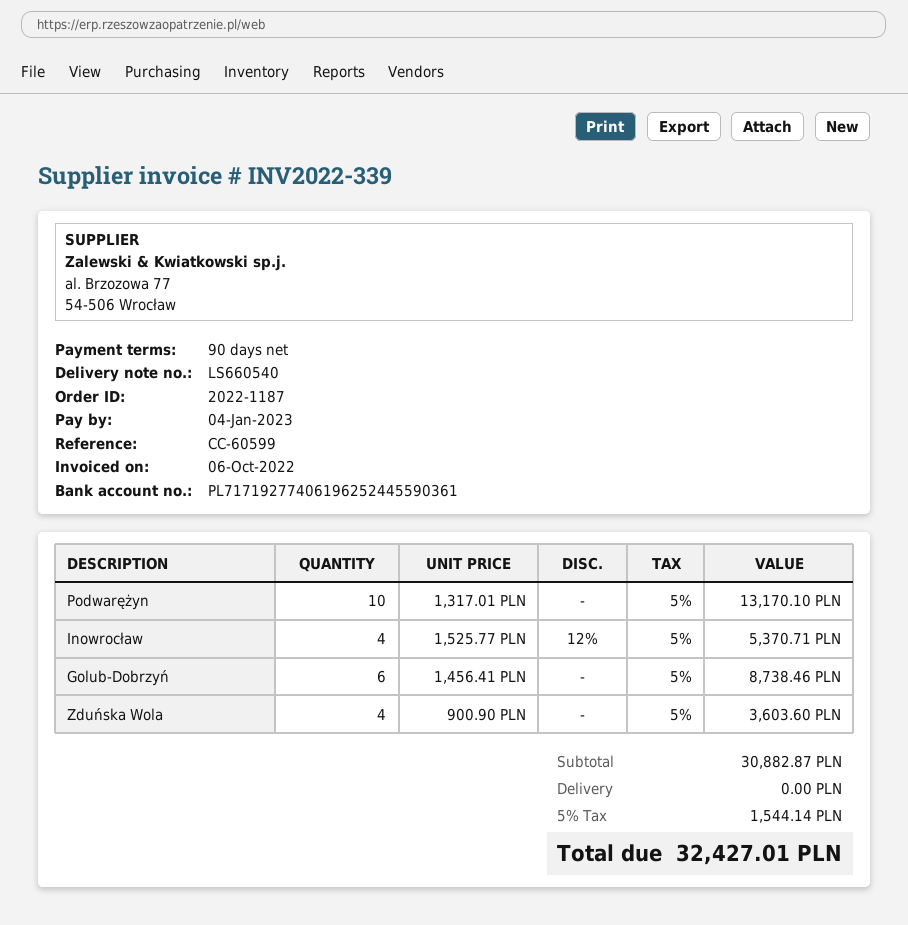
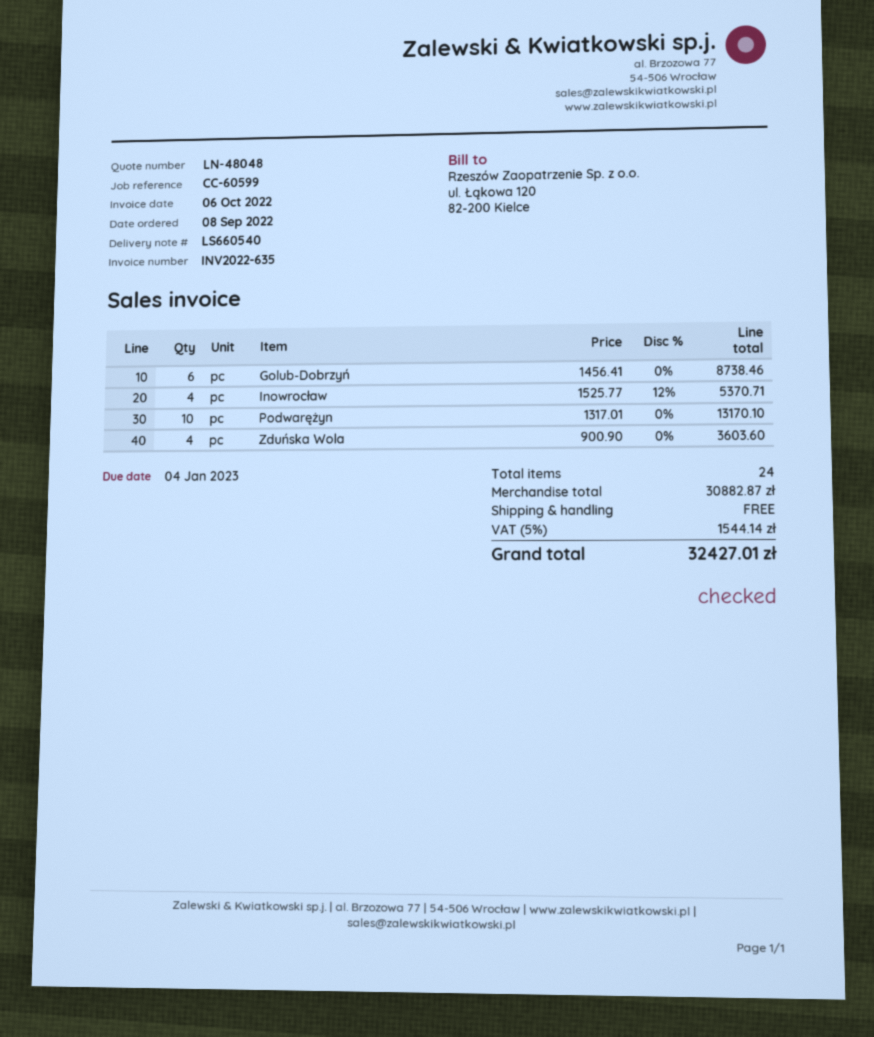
invoice number: INV2022-339 -> INV2022-635

